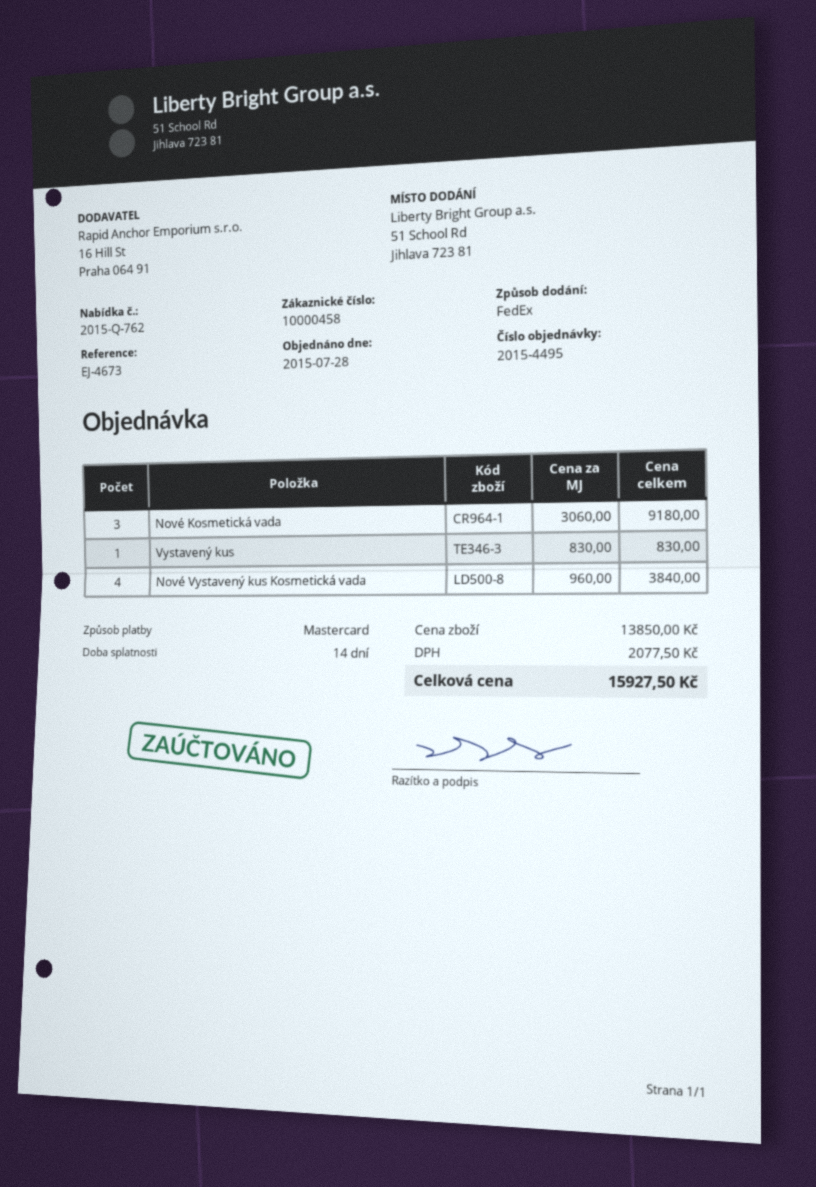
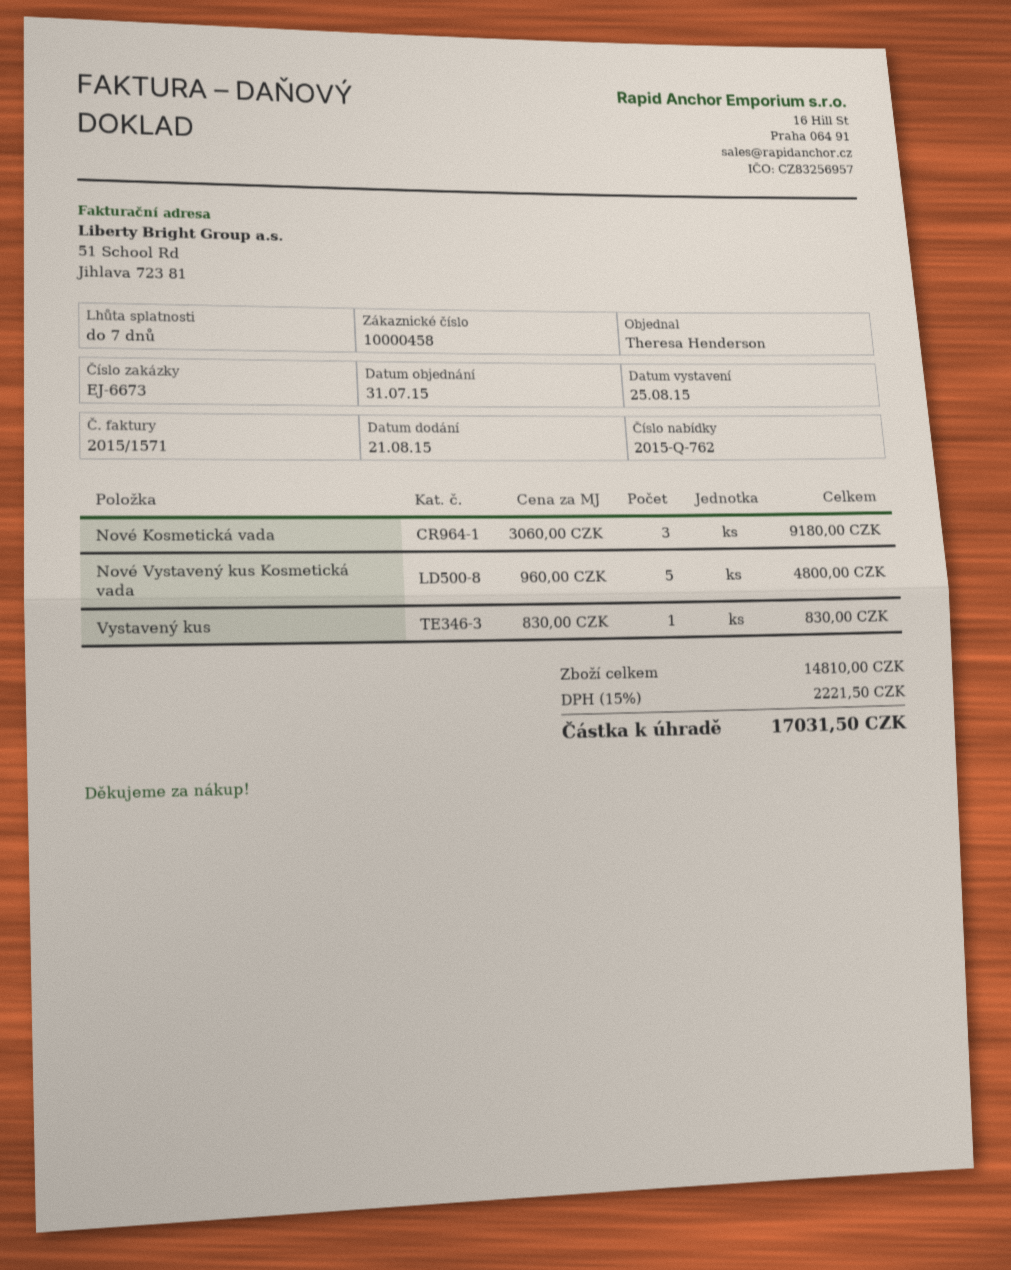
order date: 2015-07-28 -> 2015-07-31
payment terms: 14 days -> 7 days
reference: EJ-4673 -> EJ-6673
Nové Vystavený kus Kosmetická vada: 4 x 960.00 = 3840.00 -> 5 x 960.00 = 4800.00
subtotal: 13850.00 -> 14810.00
tax: 2077.50 -> 2221.50
total: 15927.50 -> 17031.50

